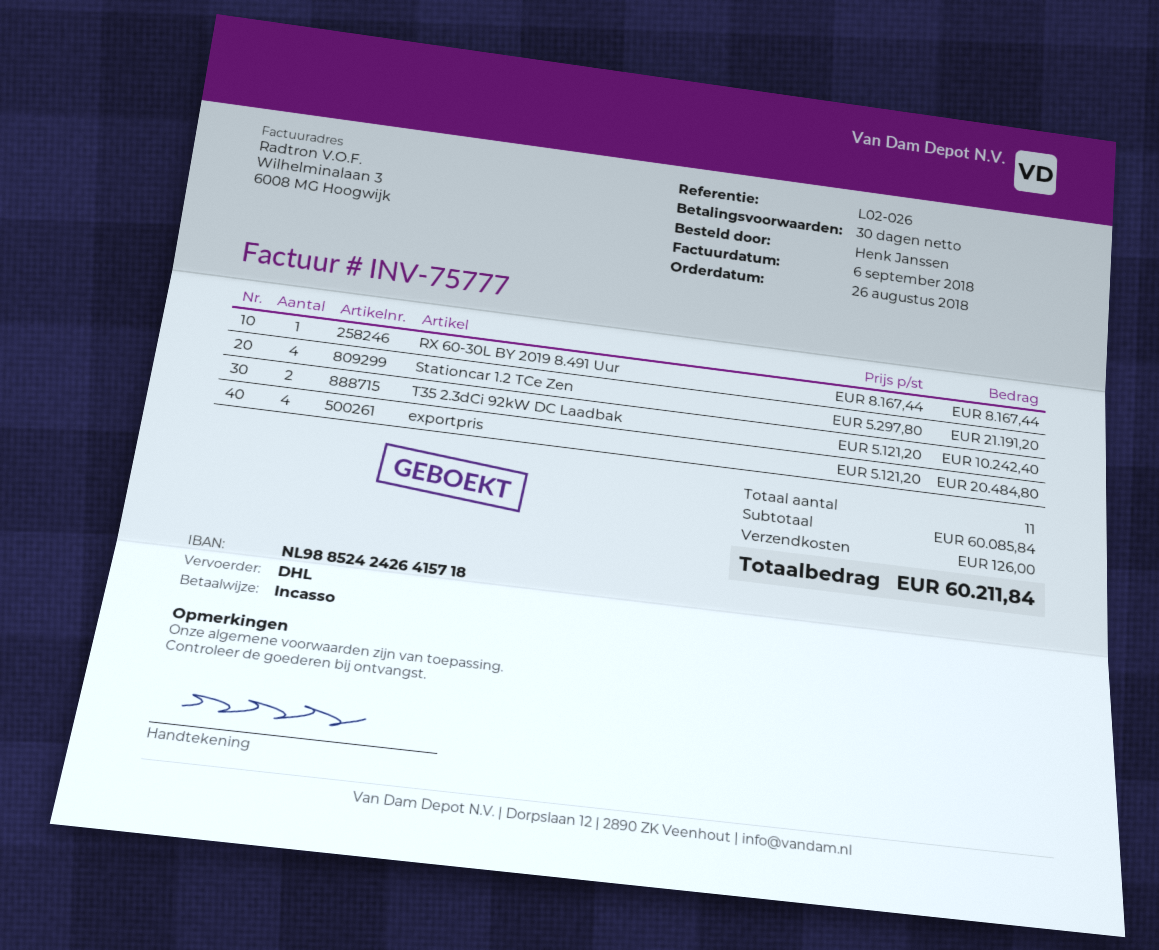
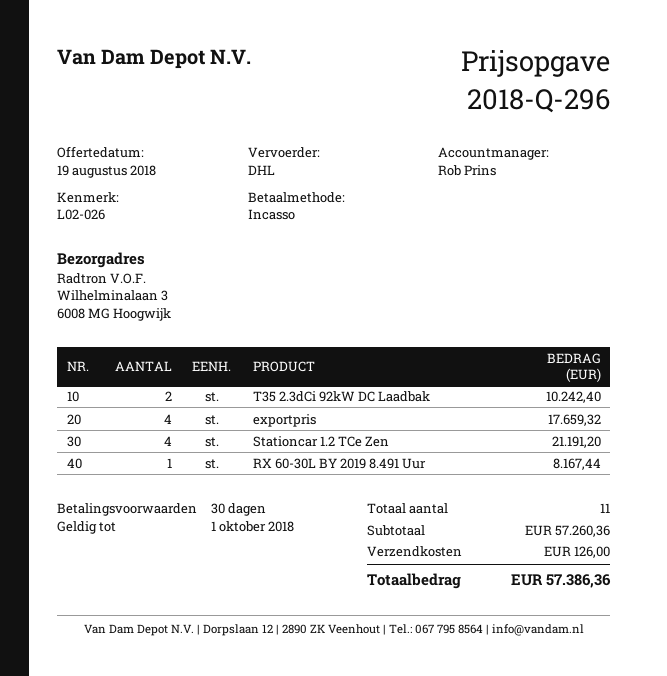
exportpris: 4 for 20484.80 -> 4 for 17659.32
subtotal: 60085.84 -> 57260.36
total: 60211.84 -> 57386.36

